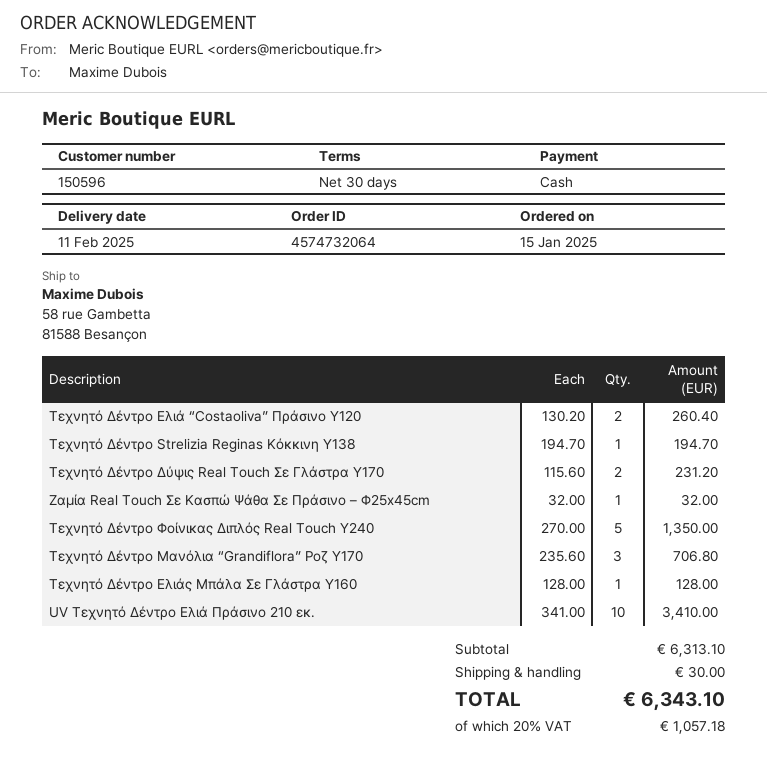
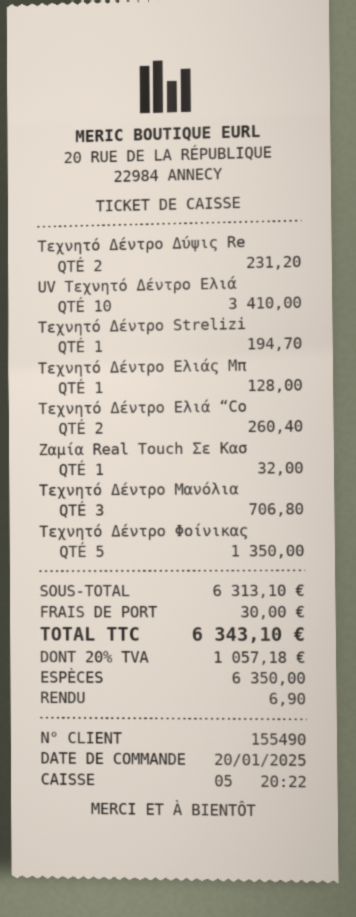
order date: 2025-01-15 -> 2025-01-20
customer number: 150596 -> 155490

